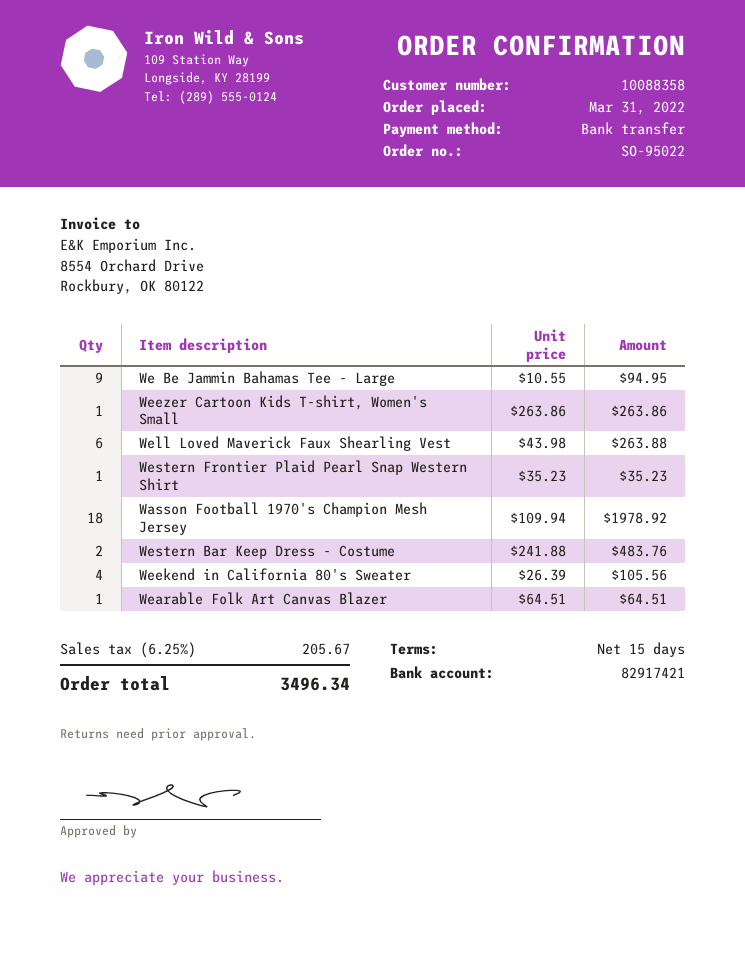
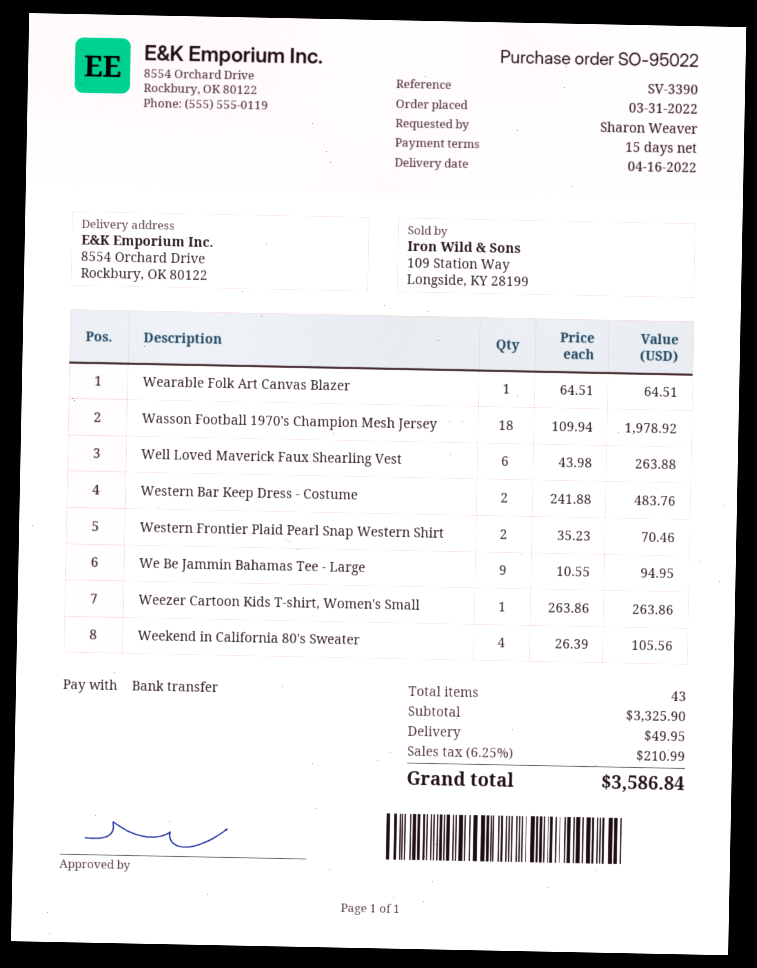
Western Frontier Plaid Pearl Snap Western Shirt: 1 x 35.23 = 35.23 -> 2 x 35.23 = 70.46
shipping: none -> 49.95
tax: 6.25% = 205.67 -> 6.25% = 210.99
total: 3496.34 -> 3586.84

